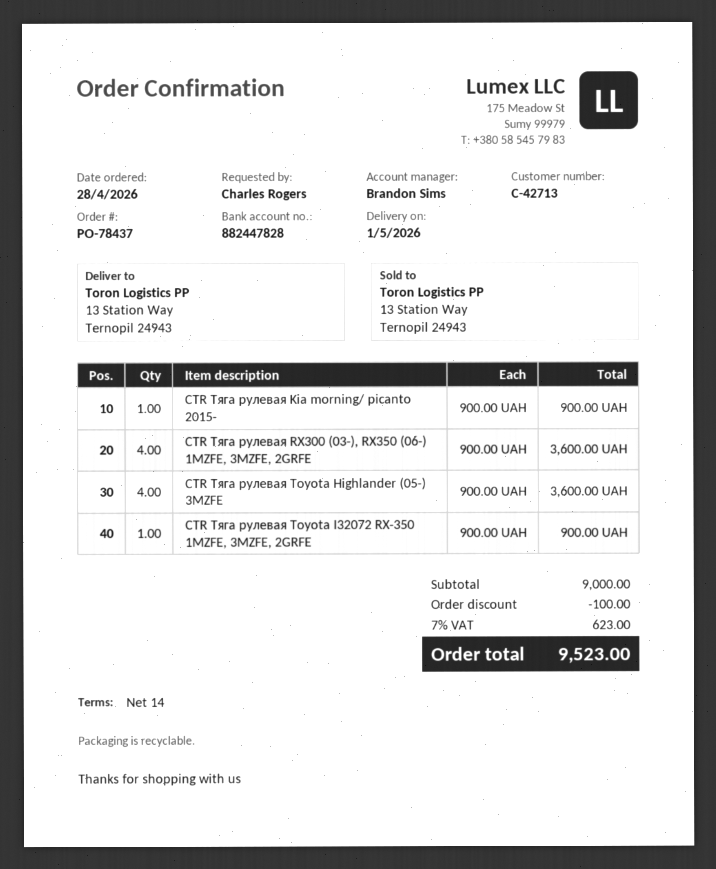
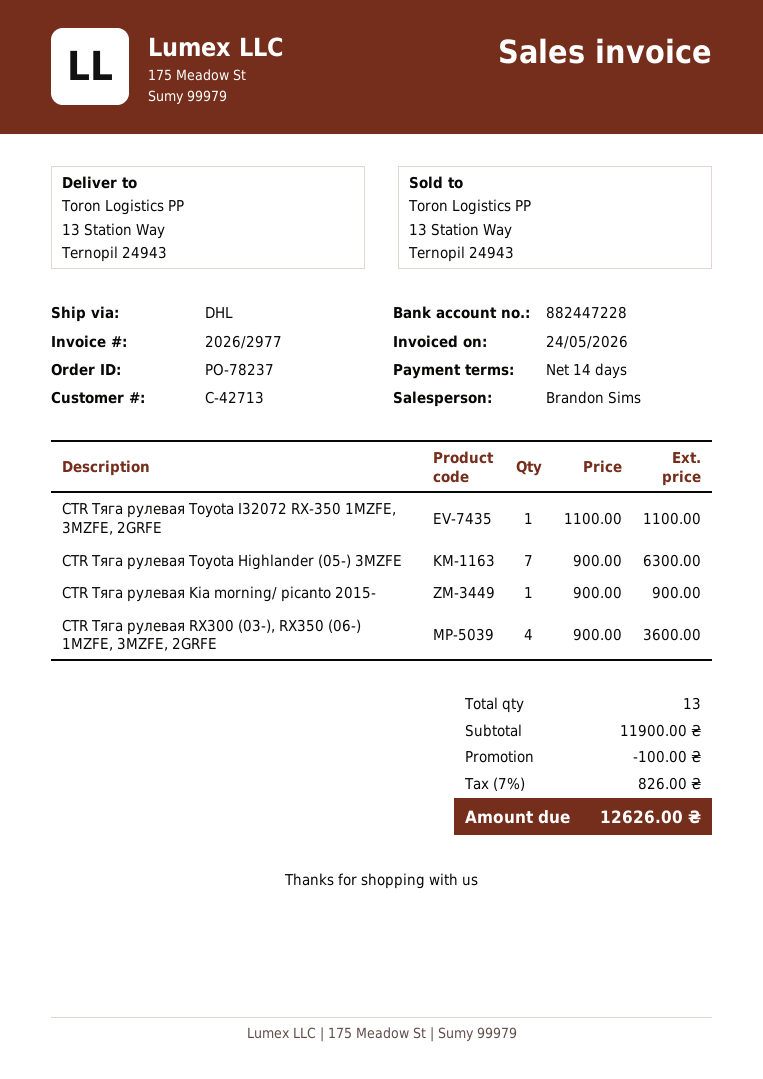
order number: PO-78437 -> PO-78237
bank account: 882447828 -> 882447228
CTR Тяга рулевая Toyota Highlander (05-) 3MZFE: 4 x 900.00 = 3600.00 -> 7 x 900.00 = 6300.00
CTR Тяга рулевая Toyota I32072 RX-350 1MZFE, 3MZFE, 2GRFE: 1 x 900.00 = 900.00 -> 1 x 1100.00 = 1100.00
subtotal: 9000.00 -> 11900.00
tax: 7% = 623.00 -> 7% = 826.00
total: 9523.00 -> 12626.00

